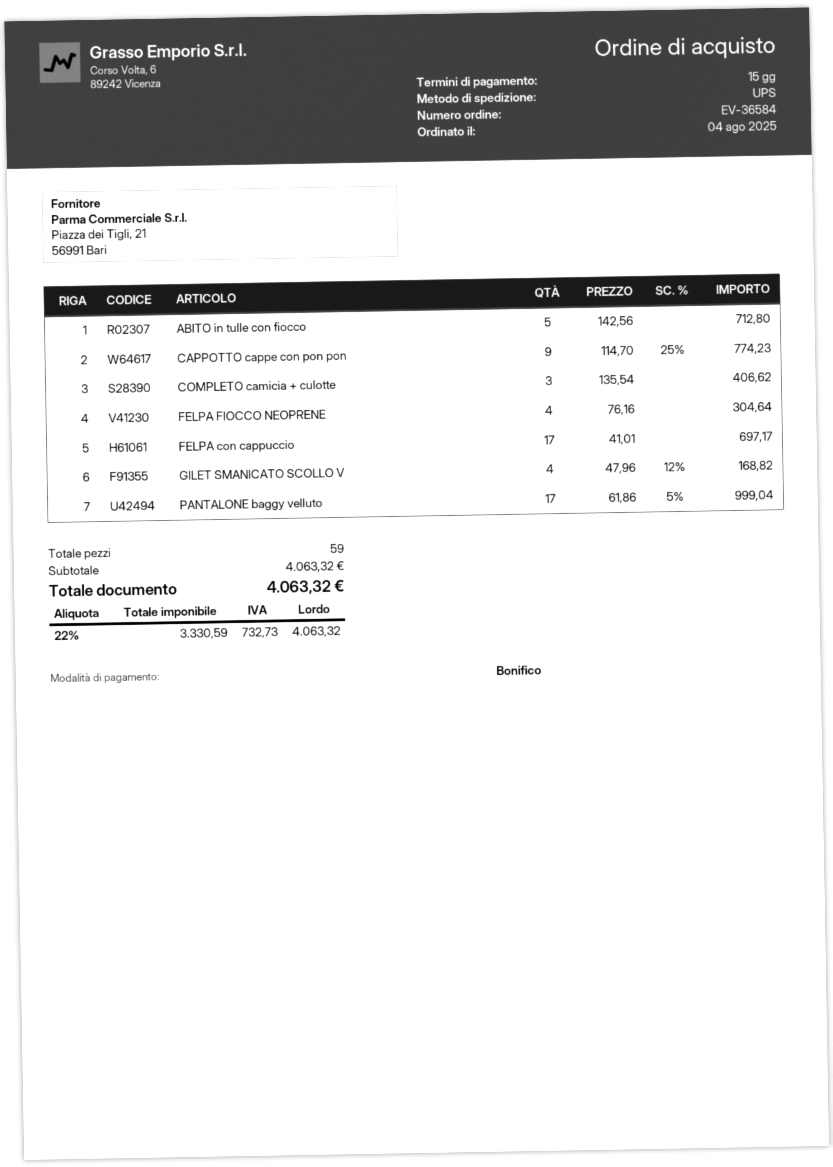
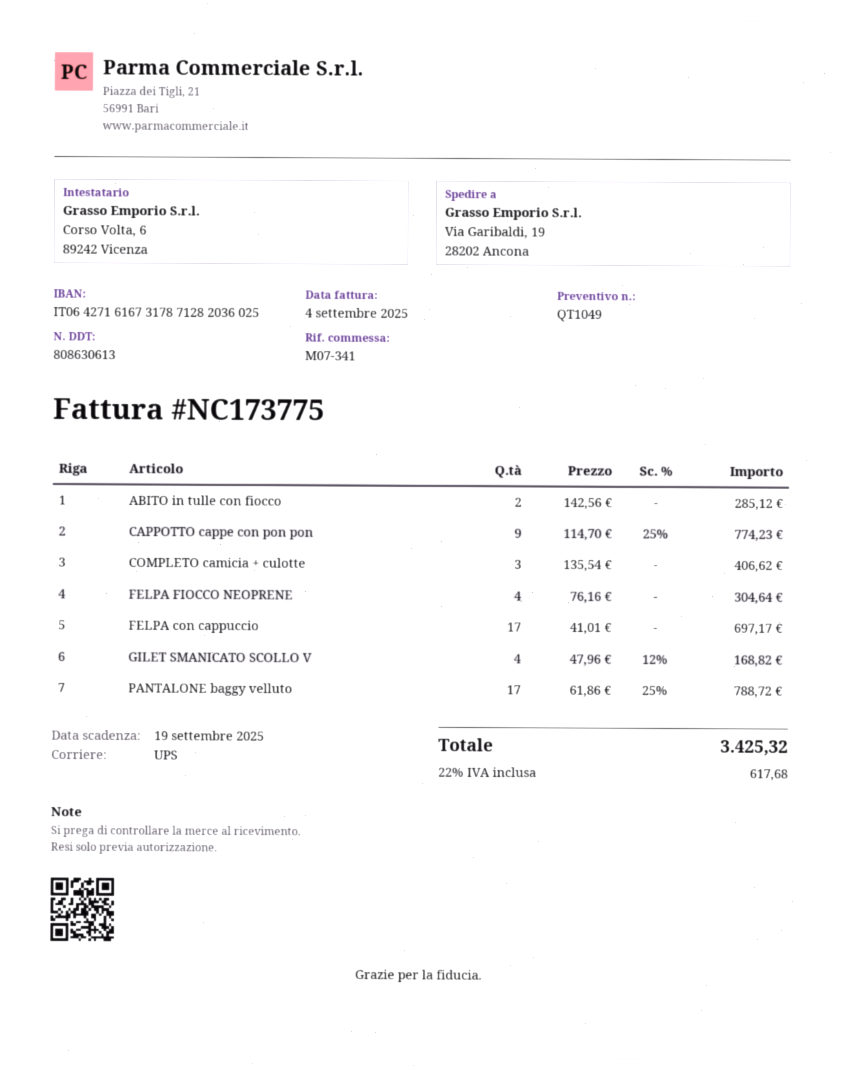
ABITO in tulle con fiocco: 5 x 142.56 = 712.80 -> 2 x 142.56 = 285.12
PANTALONE baggy velluto: 17 x 61.86 - 5% = 999.04 -> 17 x 61.86 - 25% = 788.72
tax: 22% = 732.73 -> 22% = 617.68
total: 4063.32 -> 3425.32

